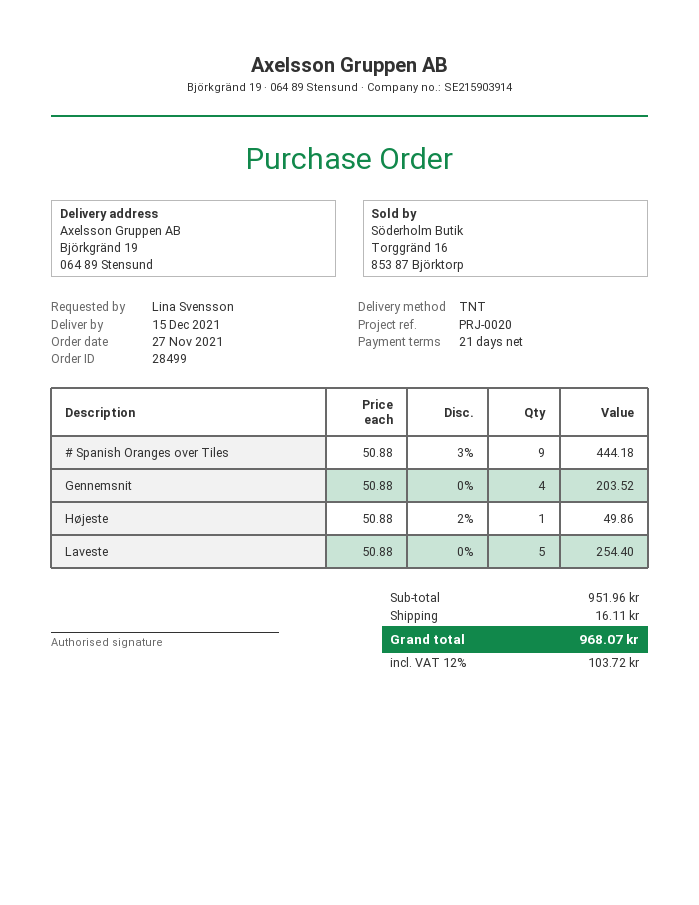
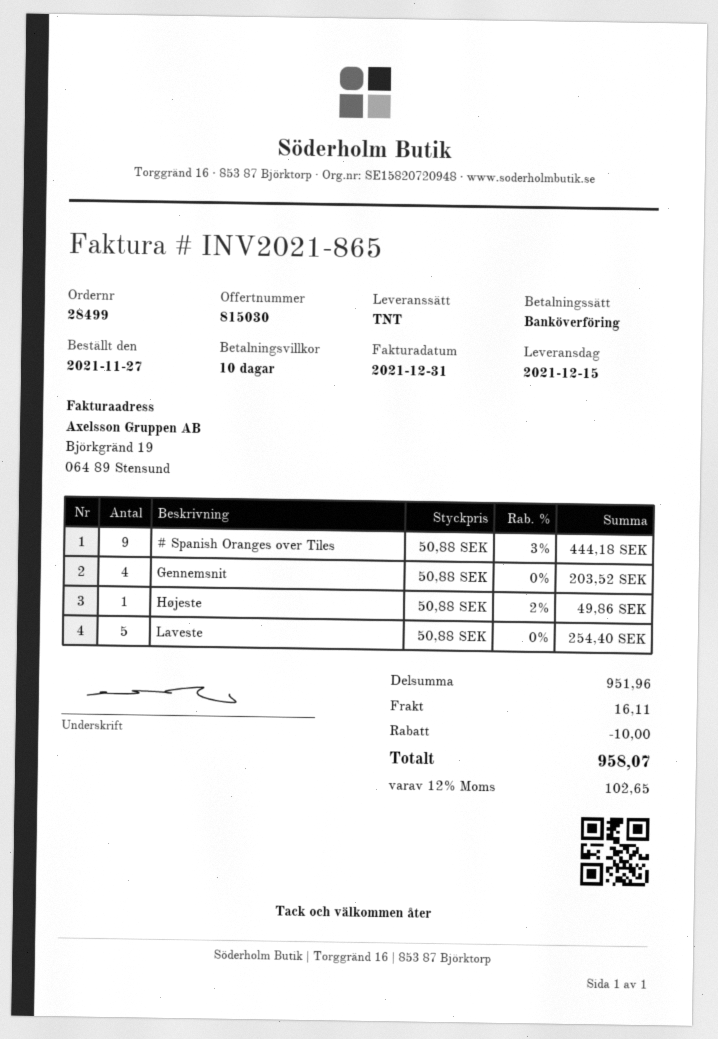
payment terms: 21 days -> 10 days
discount: none -> 10.00
tax: 12% = 103.72 -> 12% = 102.65
total: 968.07 -> 958.07

